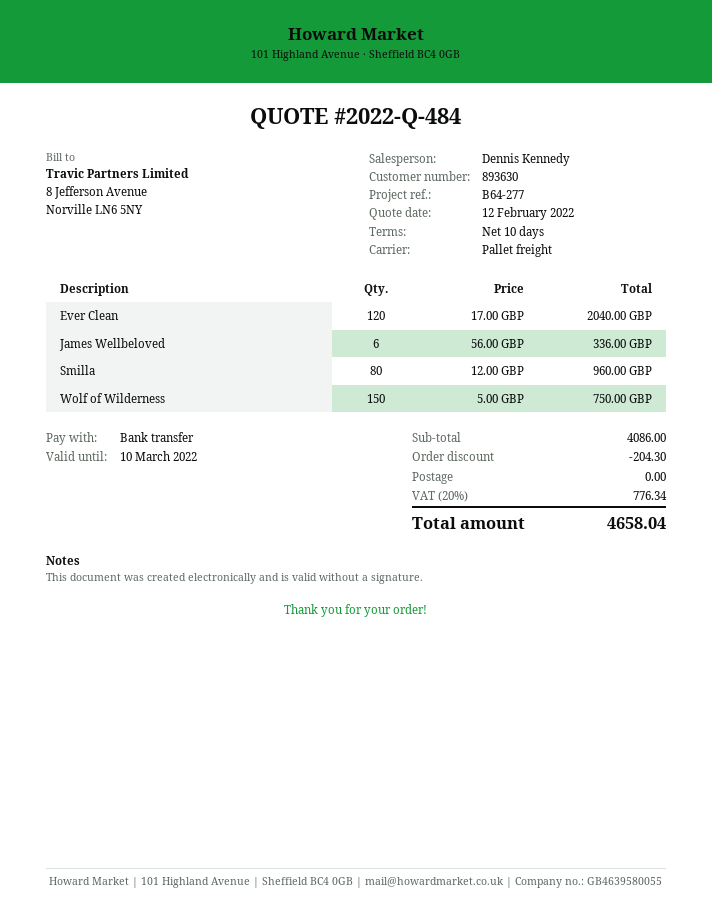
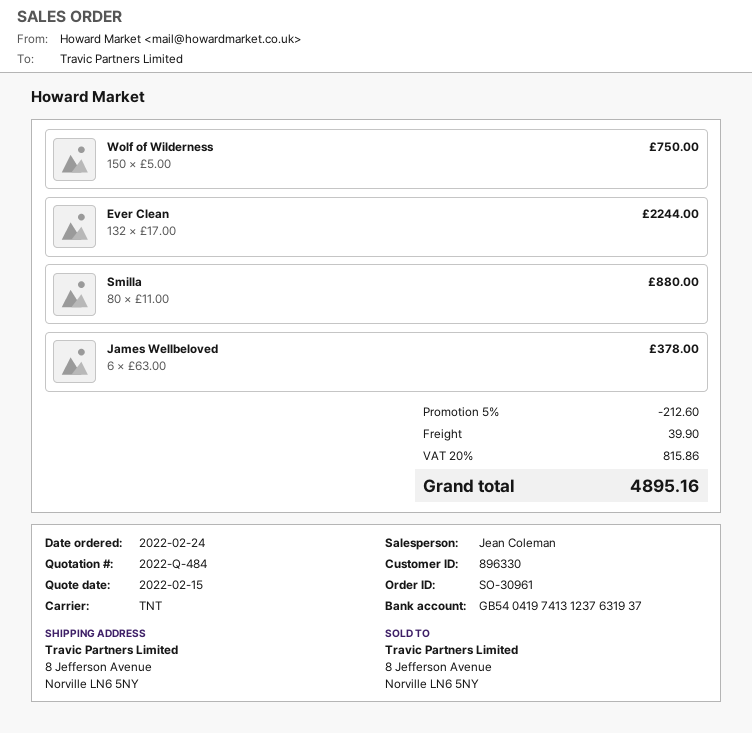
quote date: 2022-02-12 -> 2022-02-15
customer number: 893630 -> 896330
sales rep: Dennis Kennedy -> Jean Coleman
shipping method: pallet freight -> TNT
Ever Clean: 120 x 17.00 = 2040.00 -> 132 x 17.00 = 2244.00
James Wellbeloved: 6 x 56.00 = 336.00 -> 6 x 63.00 = 378.00
Smilla: 80 x 12.00 = 960.00 -> 80 x 11.00 = 880.00
discount: 204.30 -> 212.60
shipping: 0.00 -> 39.90
tax: 20% = 776.34 -> 20% = 815.86
total: 4658.04 -> 4895.16

